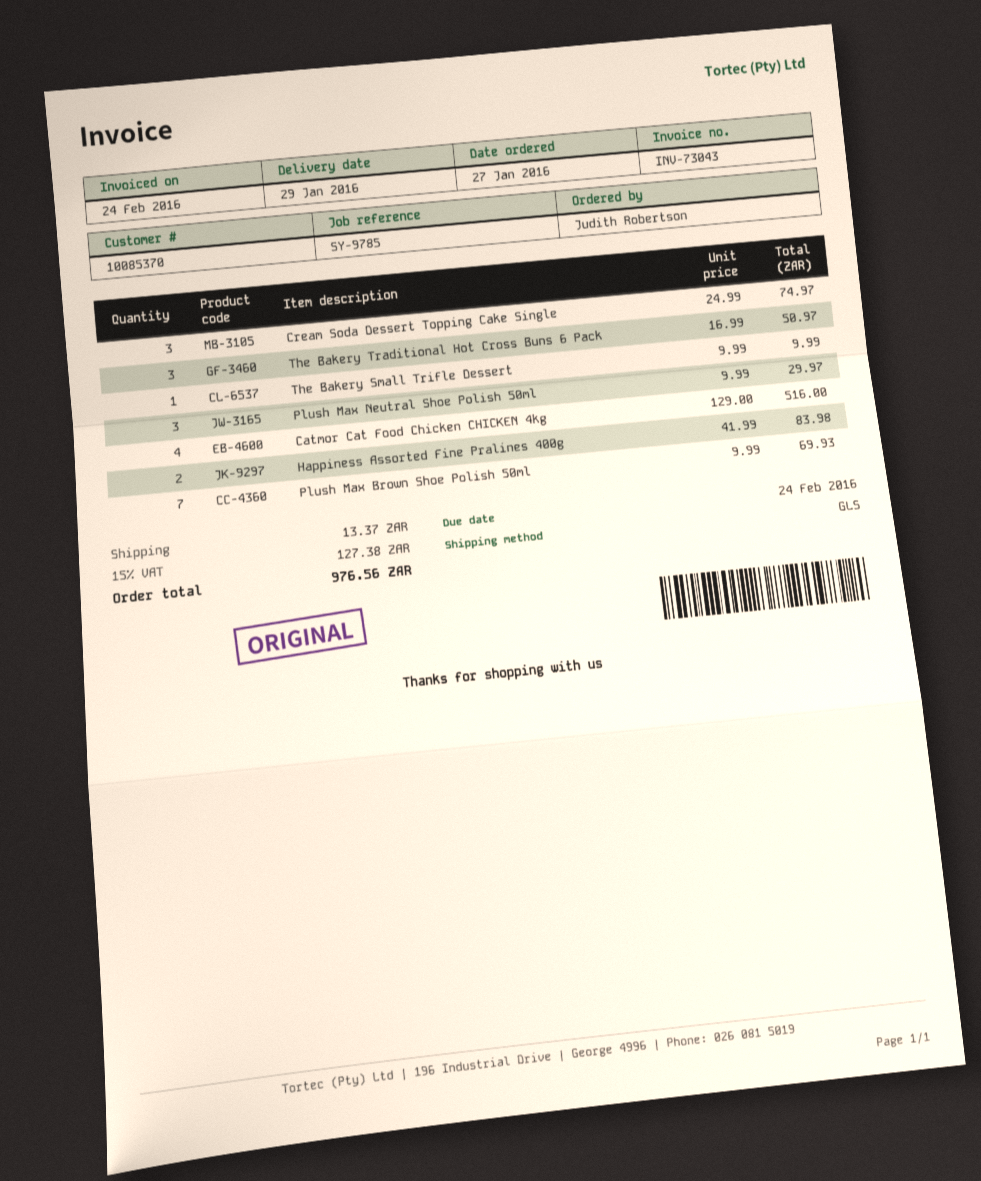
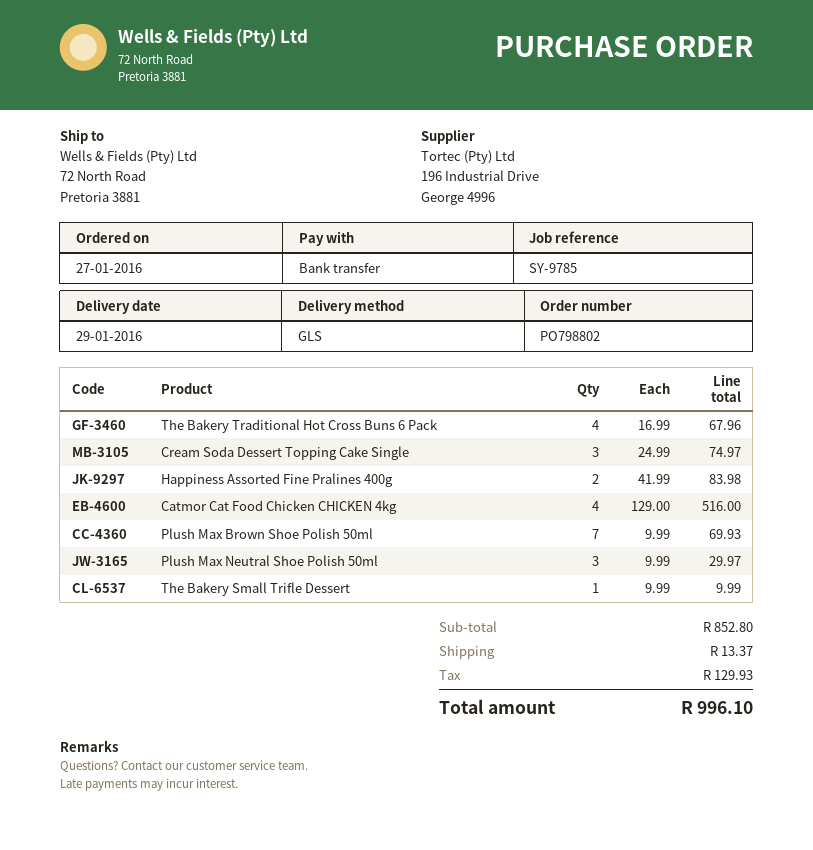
The Bakery Traditional Hot Cross Buns 6 Pack: 3 x 16.99 = 50.97 -> 4 x 16.99 = 67.96
tax: 127.38 -> 129.93
total: 976.56 -> 996.10

